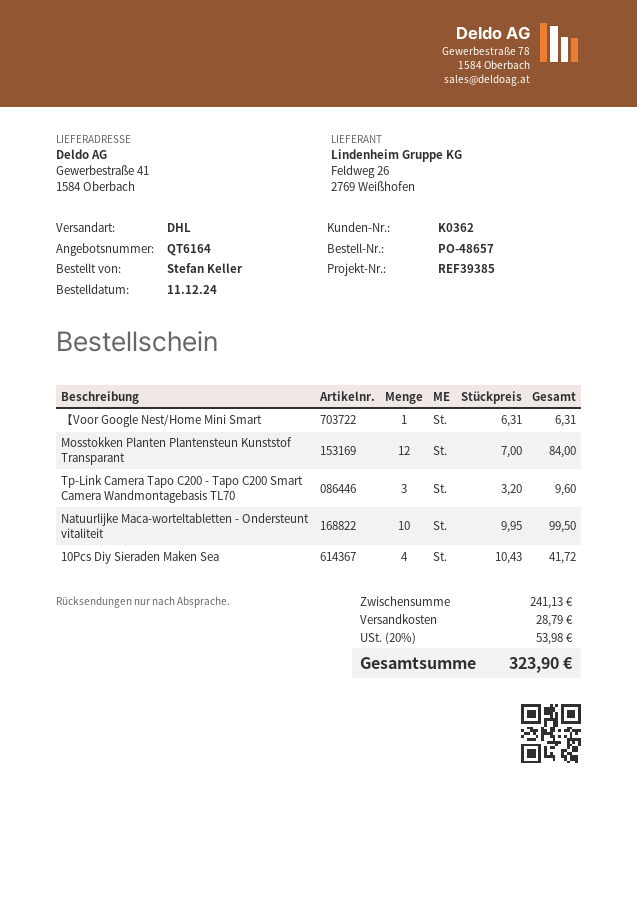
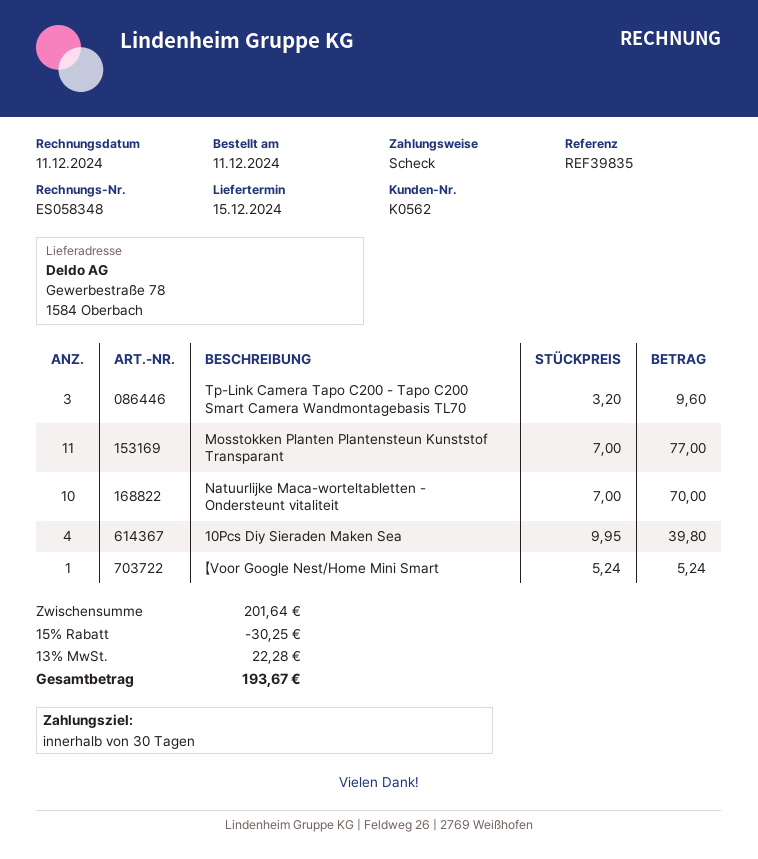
customer number: K0362 -> K0562
reference: REF39385 -> REF39835
ship to: Gewerbestraße 41, 1584 Oberbach -> Gewerbestraße 78, 1584 Oberbach
【Voor Google Nest/Home Mini Smart: 1 x 6.31 = 6.31 -> 1 x 5.24 = 5.24
Mosstokken Planten Plantensteun Kunststof Transparant: 12 x 7.00 = 84.00 -> 11 x 7.00 = 77.00
Natuurlijke Maca-worteltabletten - Ondersteunt vitaliteit: 10 x 9.95 = 99.50 -> 10 x 7.00 = 70.00
10Pcs Diy Sieraden Maken Sea: 4 x 10.43 = 41.72 -> 4 x 9.95 = 39.80
subtotal: 241.13 -> 201.64
discount: none -> 15% = 30.25
shipping: 28.79 -> none
tax: 20% = 53.98 -> 13% = 22.28
total: 323.90 -> 193.67

